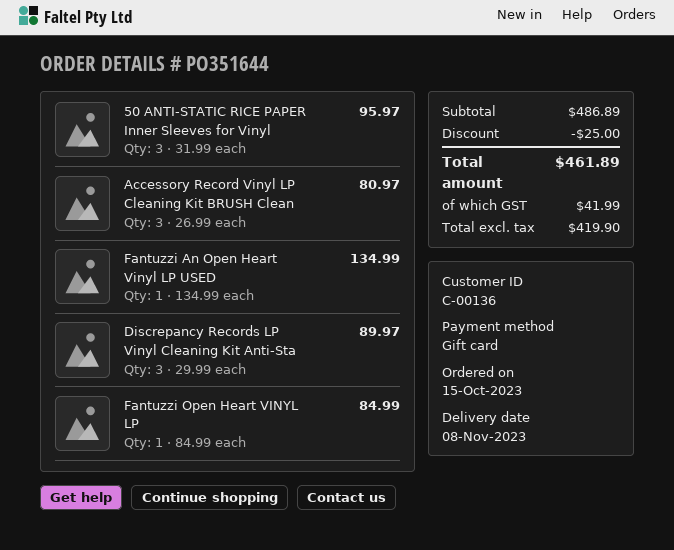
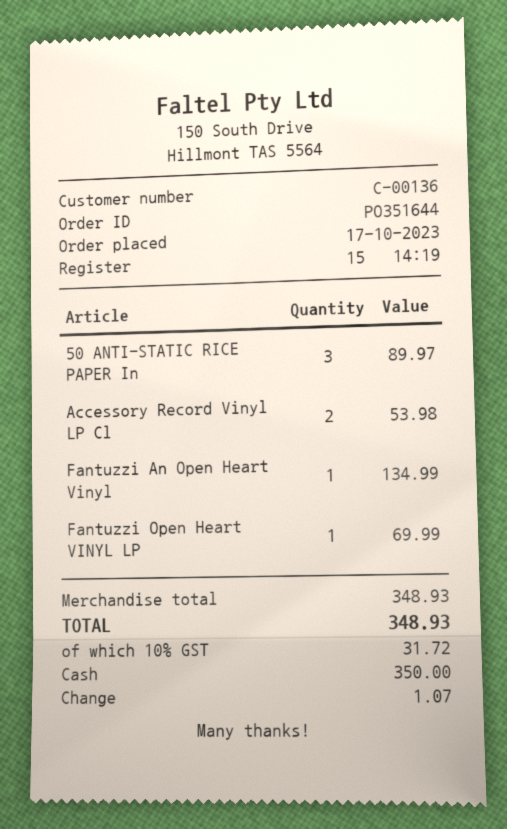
order date: 2023-10-15 -> 2023-10-17
payment method: gift card -> cash
50 ANTI-STATIC RICE PAPER Inner Sleeves for Vinyl: 3 for 95.97 -> 3 for 89.97
Accessory Record Vinyl LP Cleaning Kit BRUSH Clean: 3 for 80.97 -> 2 for 53.98
Discrepancy Records LP Vinyl Cleaning Kit Anti-Sta: 3 for 89.97 -> none
Fantuzzi Open Heart VINYL LP: 1 for 84.99 -> 1 for 69.99
subtotal: 486.89 -> 348.93
discount: 25.00 -> none
tax: 41.99 -> 31.72
total: 461.89 -> 348.93

